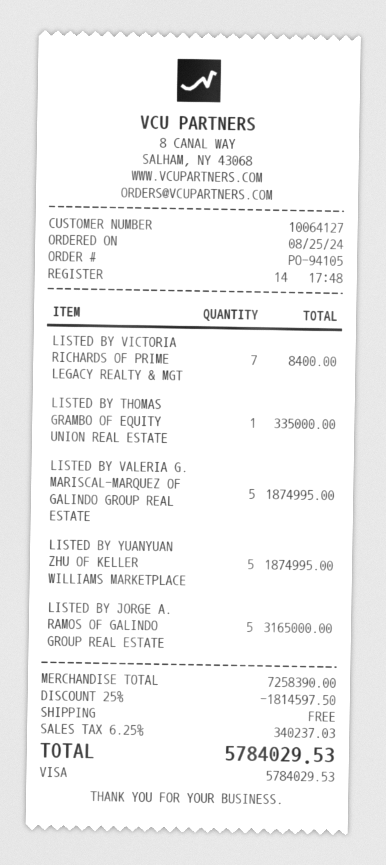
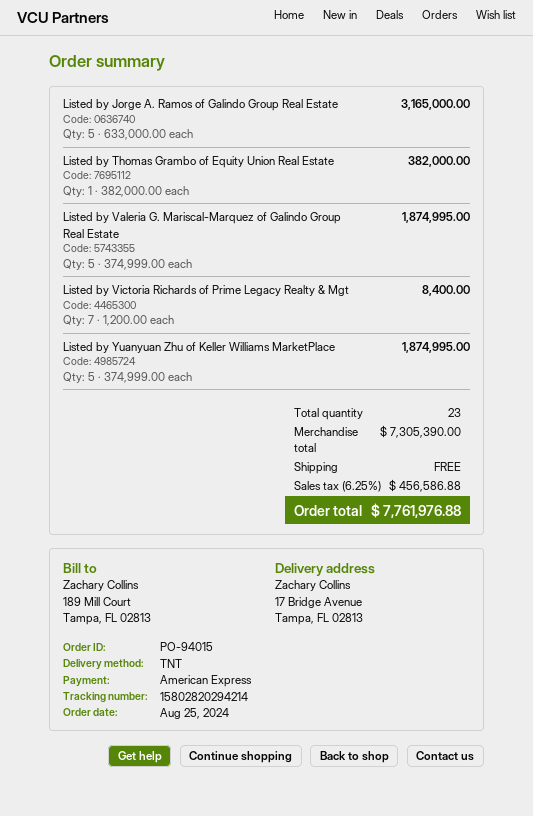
order number: PO-94105 -> PO-94015
payment method: Visa -> American Express
LISTED BY THOMAS GRAMBO OF EQUITY UNION REAL ESTATE: 1 for 335000.00 -> 1 for 382000.00
subtotal: 7258390.00 -> 7305390.00
discount: 25% = 1814597.50 -> none
tax: 6.25% = 340237.03 -> 6.25% = 456586.88
total: 5784029.53 -> 7761976.88

